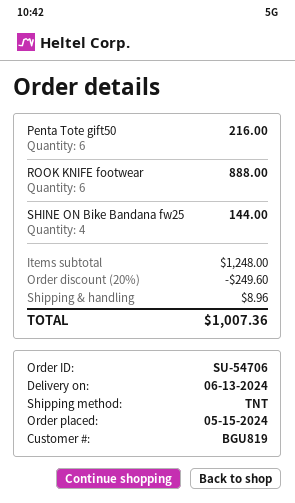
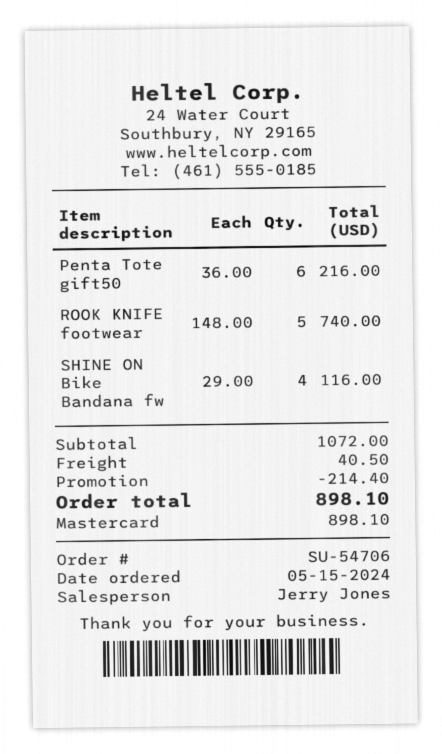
ROOK KNIFE footwear: 6 for 888.00 -> 5 for 740.00
SHINE ON Bike Bandana fw25: 4 for 144.00 -> 4 for 116.00
subtotal: 1248.00 -> 1072.00
discount: 249.60 -> 214.40
shipping: 8.96 -> 40.50
total: 1007.36 -> 898.10

